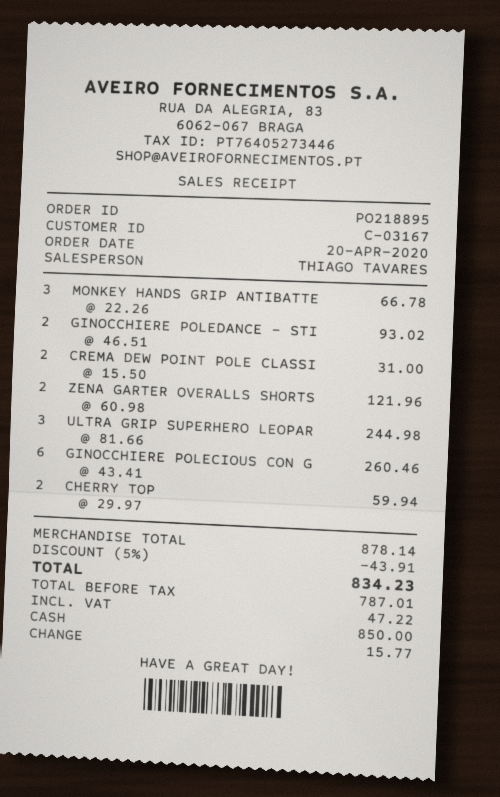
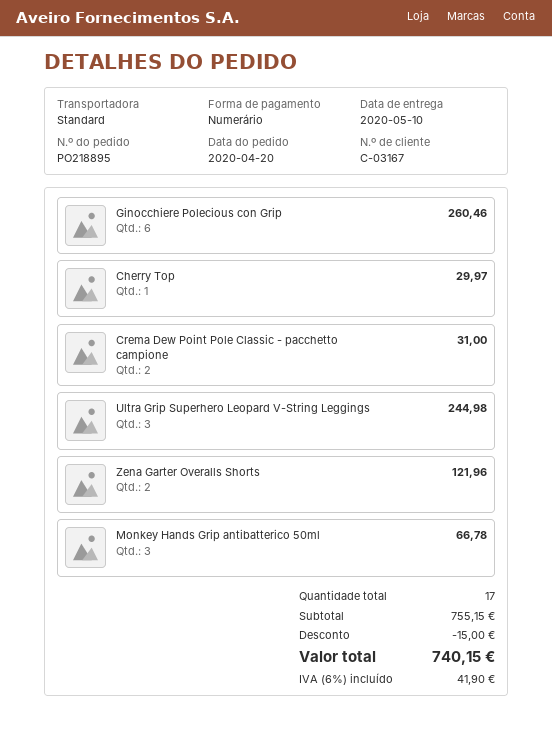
GINOCCHIERE POLEDANCE - STI: 2 for 93.02 -> none
CHERRY TOP: 2 for 59.94 -> 1 for 29.97
subtotal: 878.14 -> 755.15
discount: 43.91 -> 15.00
tax: 47.22 -> 41.90
total: 834.23 -> 740.15

